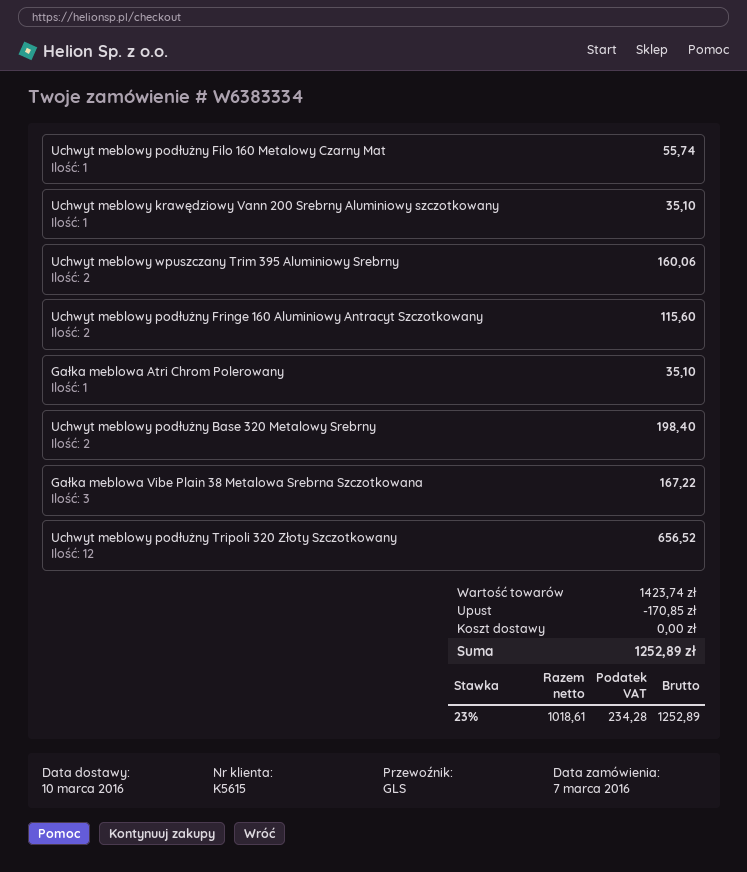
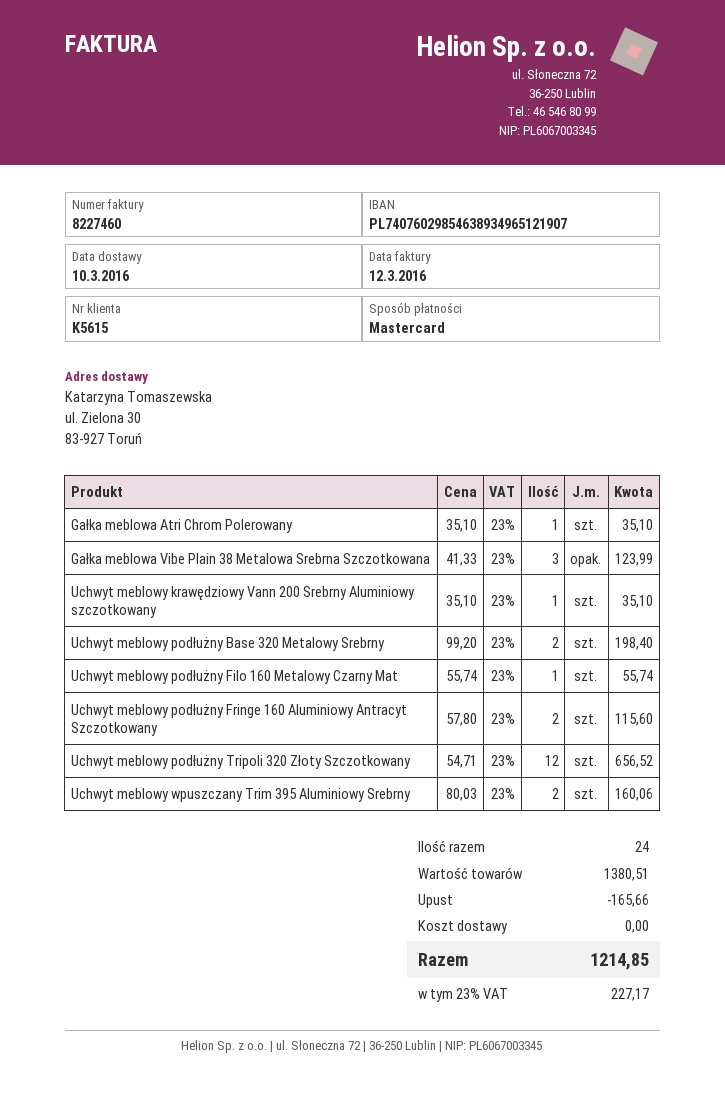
Gałka meblowa Vibe Plain 38 Metalowa Srebrna Szczotkowana: 3 for 167.22 -> 3 for 123.99
subtotal: 1423.74 -> 1380.51
discount: 170.85 -> 165.66
tax: 23% = 234.28 -> 23% = 227.17
total: 1252.89 -> 1214.85

